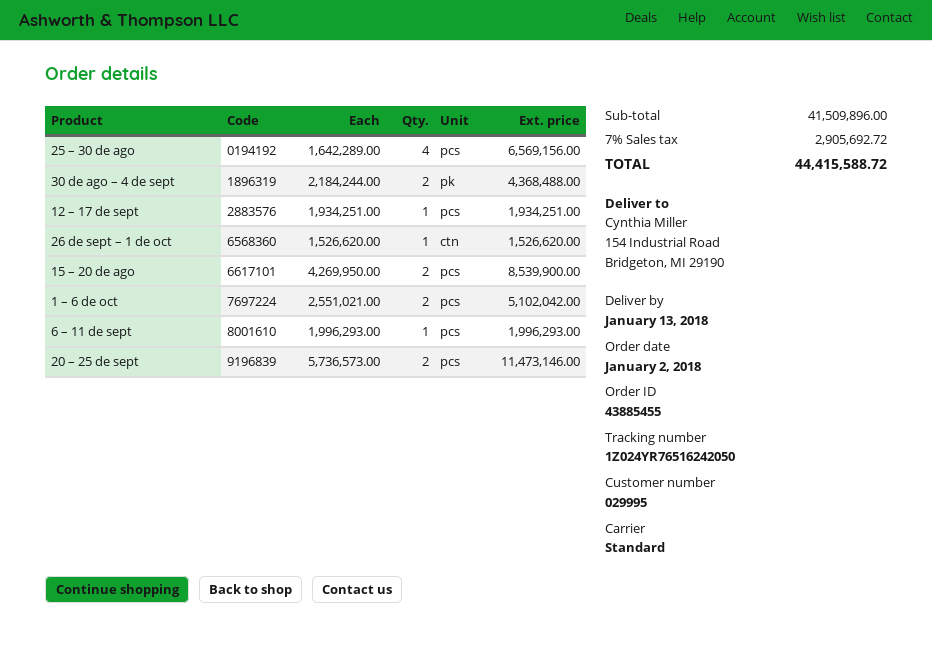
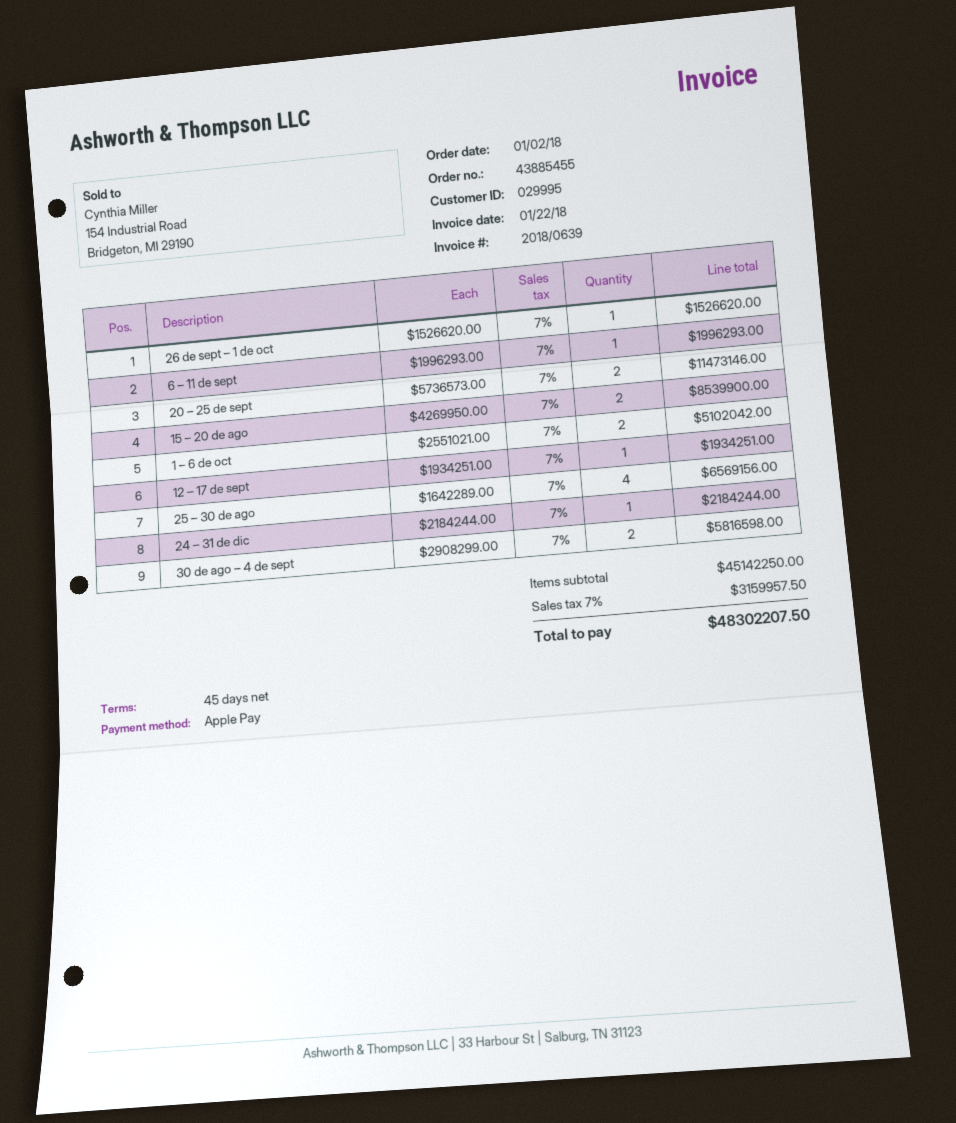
30 de ago – 4 de sept: 2 x 2184244.00 = 4368488.00 -> 2 x 2908299.00 = 5816598.00
24 – 31 de dic: none -> 1 x 2184244.00 = 2184244.00
subtotal: 41509896.00 -> 45142250.00
tax: 7% = 2905692.72 -> 7% = 3159957.50
total: 44415588.72 -> 48302207.50

